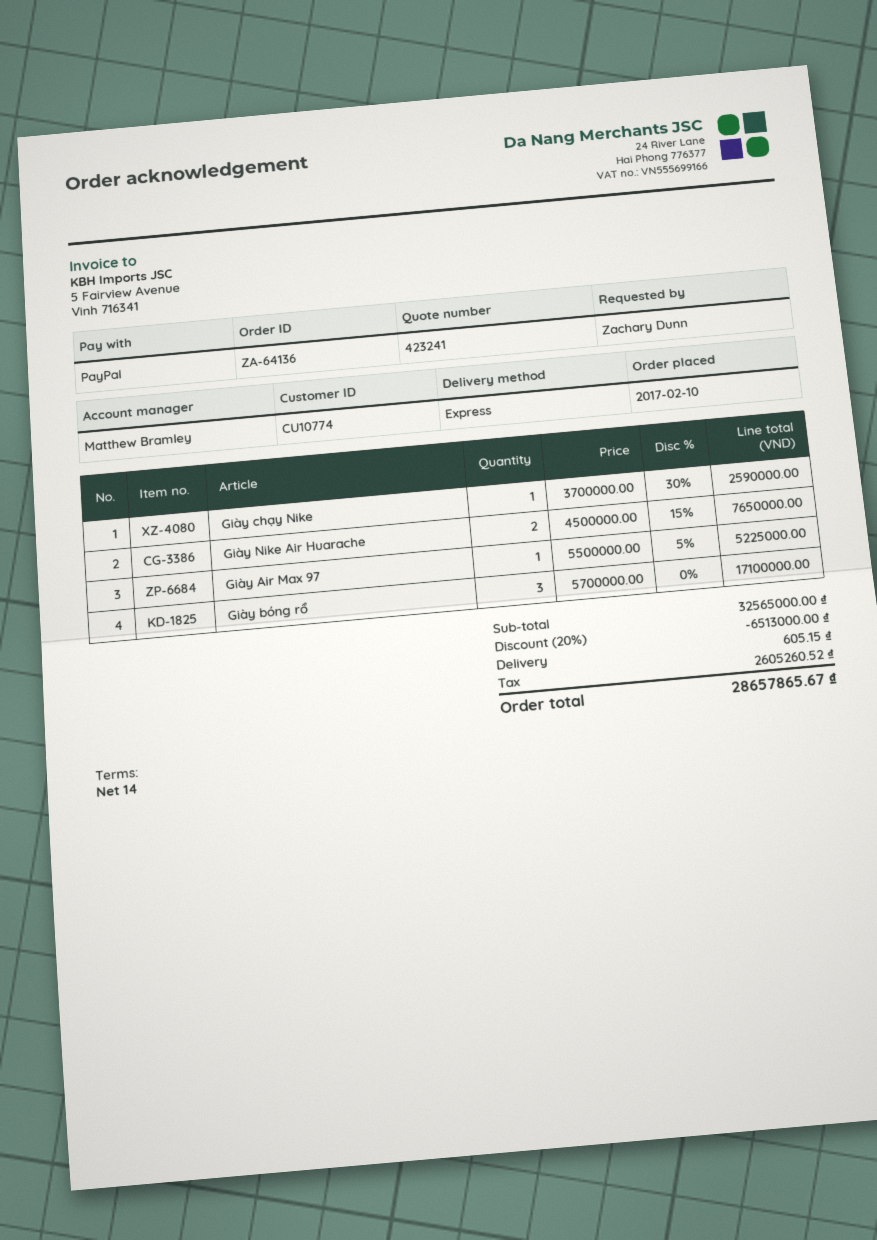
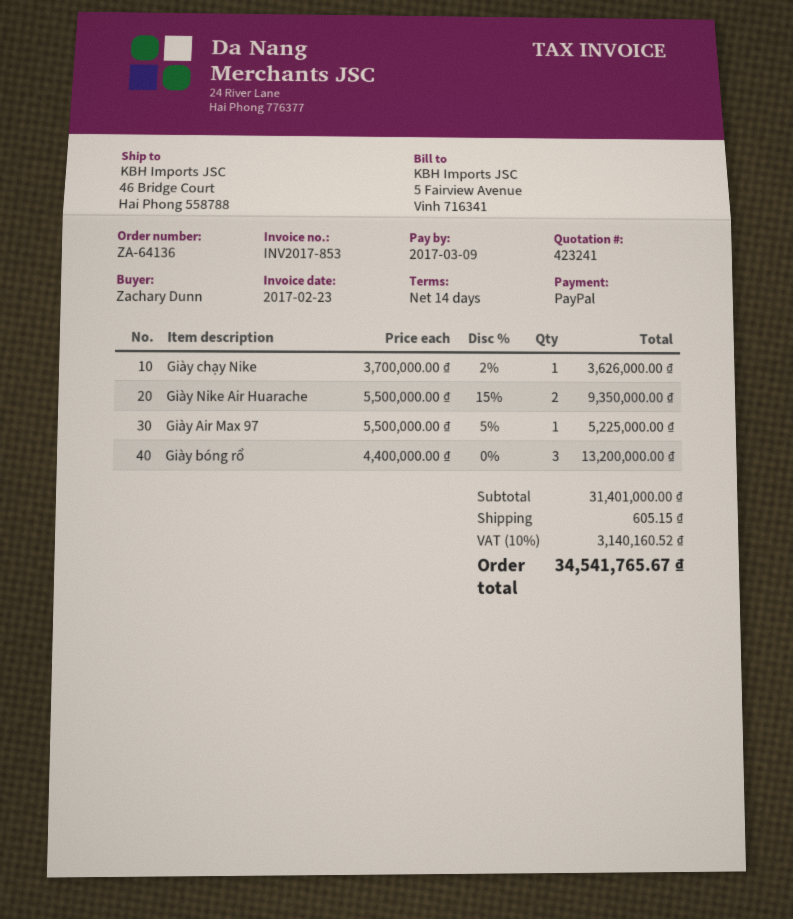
Giày chạy Nike: 1 x 3700000.00 - 30% = 2590000.00 -> 1 x 3700000.00 - 2% = 3626000.00
Giày Nike Air Huarache: 2 x 4500000.00 - 15% = 7650000.00 -> 2 x 5500000.00 - 15% = 9350000.00
Giày bóng rổ: 3 x 5700000.00 = 17100000.00 -> 3 x 4400000.00 = 13200000.00
subtotal: 32565000.00 -> 31401000.00
discount: 20% = 6513000.00 -> none
tax: 2605260.52 -> 3140160.52
total: 28657865.67 -> 34541765.67

